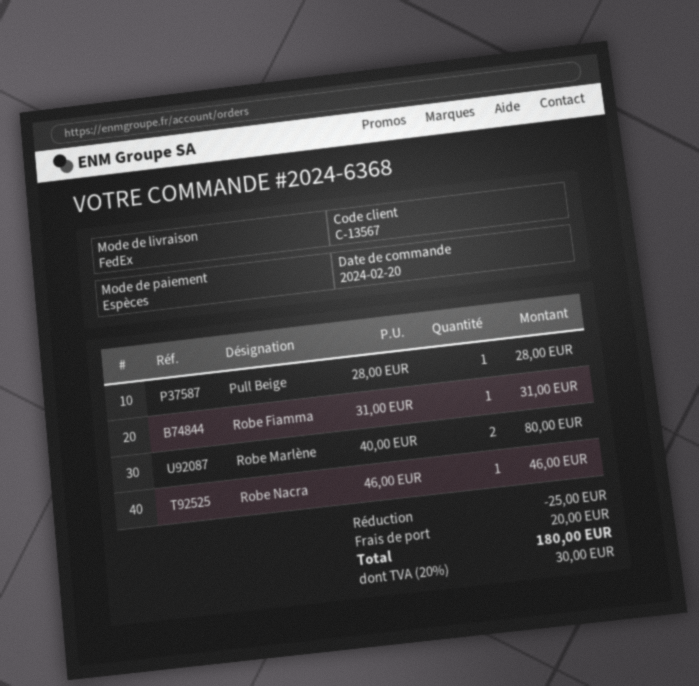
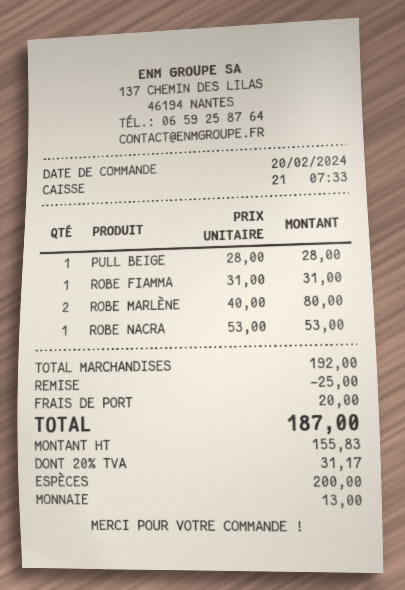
Robe Nacra: 1 x 46.00 = 46.00 -> 1 x 53.00 = 53.00
tax: 20% = 30.00 -> 20% = 31.17
total: 180.00 -> 187.00

